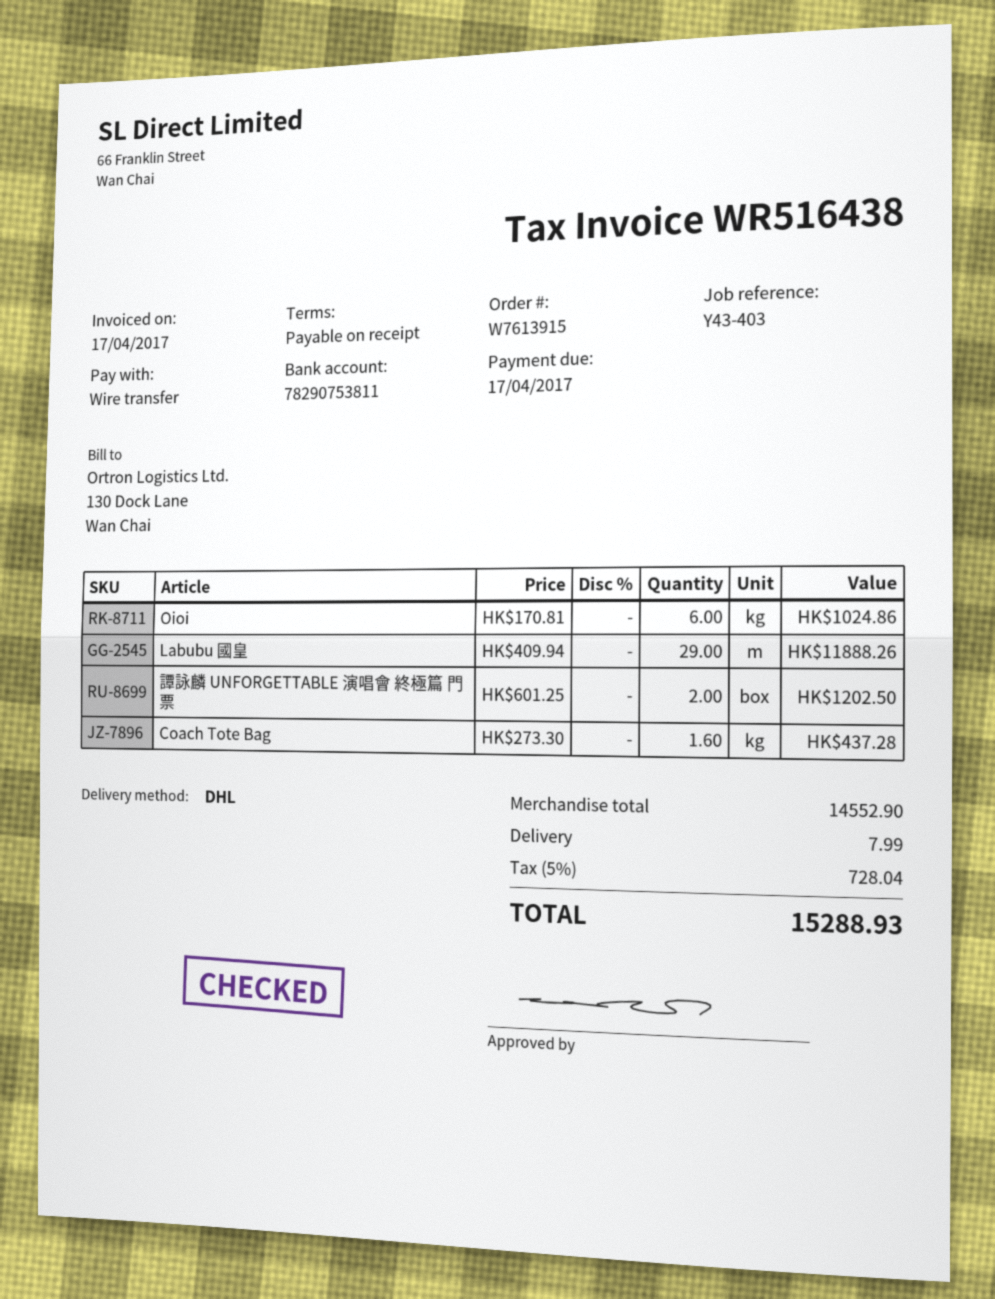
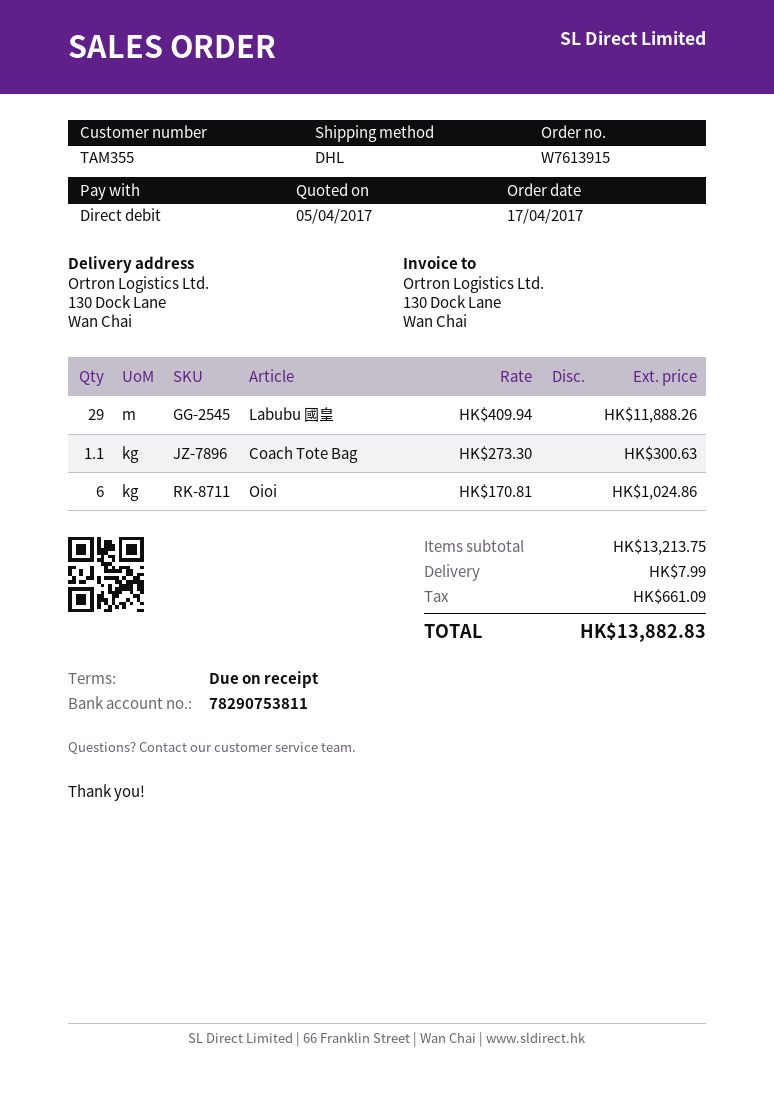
payment method: bank transfer -> direct debit
譚詠麟 UNFORGETTABLE 演唱會 終極篇 門票: 2 x 601.25 = 1202.50 -> none
Coach Tote Bag: 1.6 x 273.30 = 437.28 -> 1.1 x 273.30 = 300.63
subtotal: 14552.90 -> 13213.75
tax: 728.04 -> 661.09
total: 15288.93 -> 13882.83

